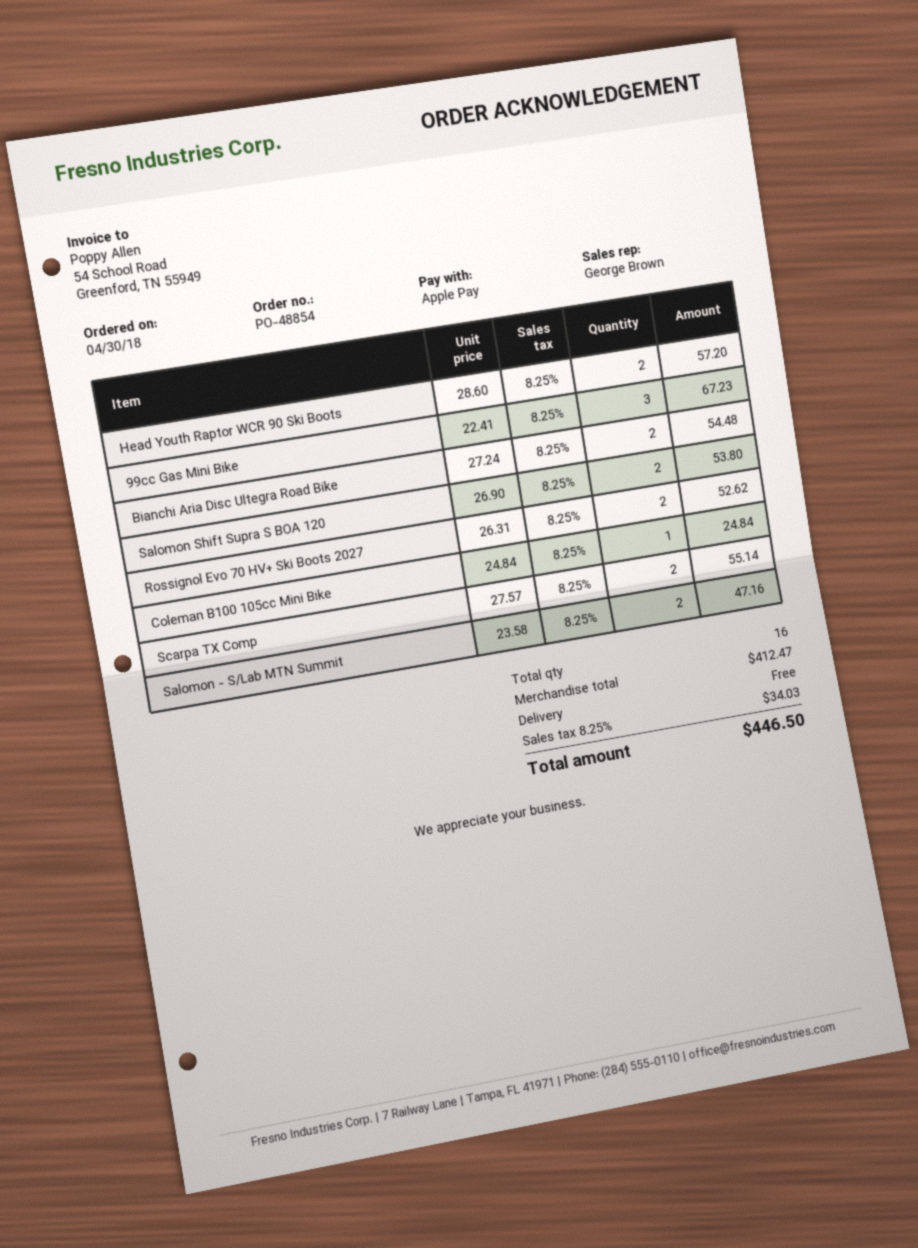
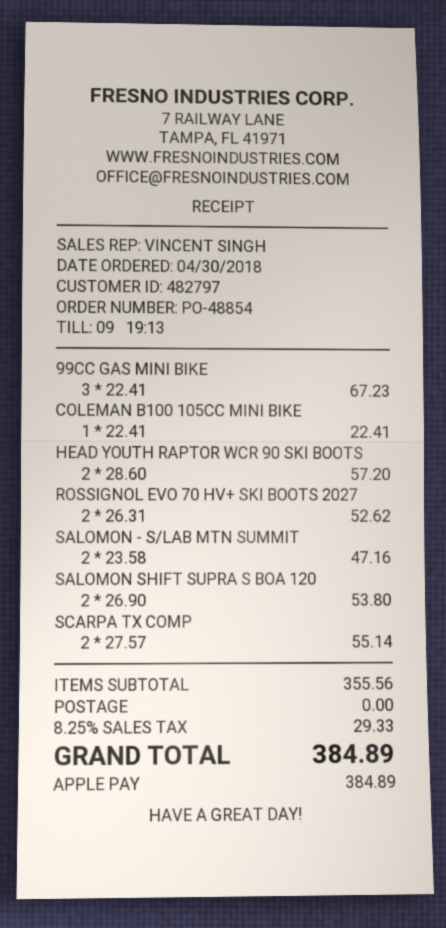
sales rep: George Brown -> VINCENT SINGH
Bianchi Aria Disc Ultegra Road Bike: 2 x 27.24 = 54.48 -> none
Coleman B100 105cc Mini Bike: 1 x 24.84 = 24.84 -> 1 x 22.41 = 22.41
subtotal: 412.47 -> 355.56
tax: 8.25% = 34.03 -> 8.25% = 29.33
total: 446.50 -> 384.89

